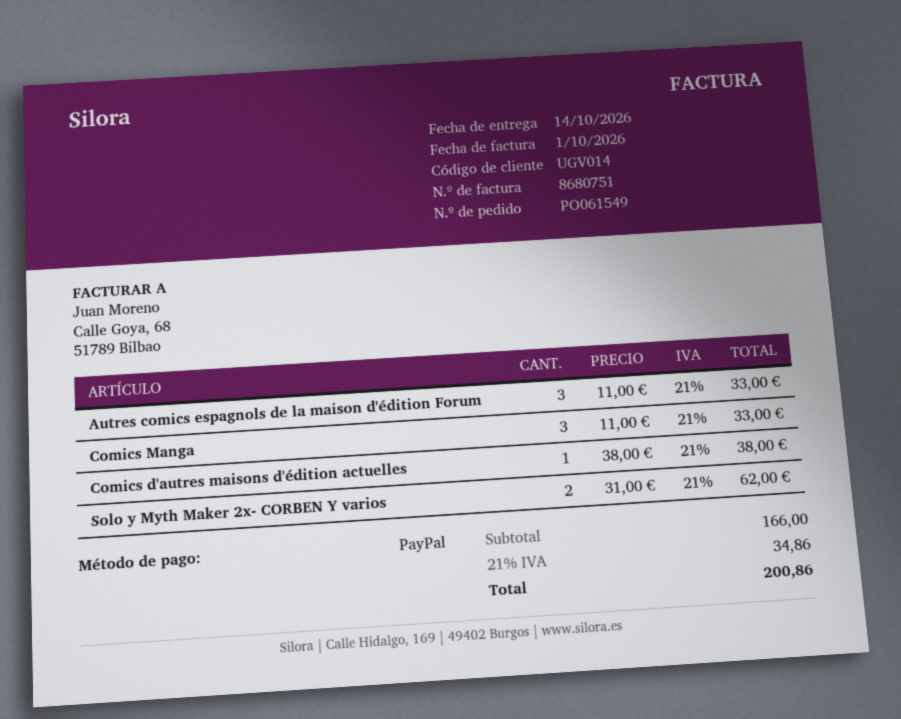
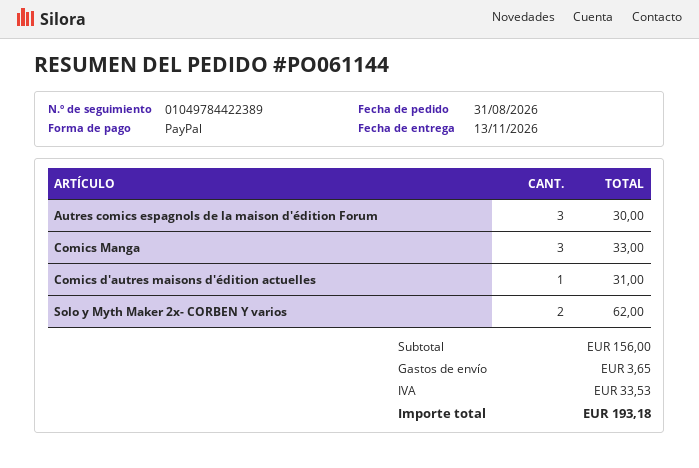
order number: PO061549 -> PO061144
delivery date: 2026-10-14 -> 2026-11-13
Autres comics espagnols de la maison d'édition Forum: 3 for 33.00 -> 3 for 30.00
Comics d'autres maisons d'édition actuelles: 1 for 38.00 -> 1 for 31.00
subtotal: 166.00 -> 156.00
shipping: none -> 3.65
tax: 34.86 -> 33.53
total: 200.86 -> 193.18

